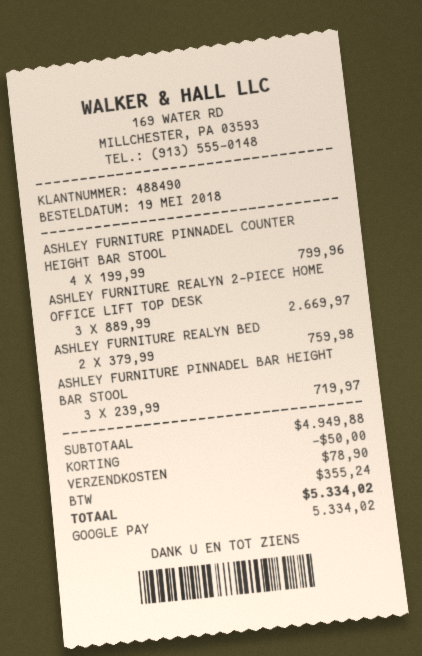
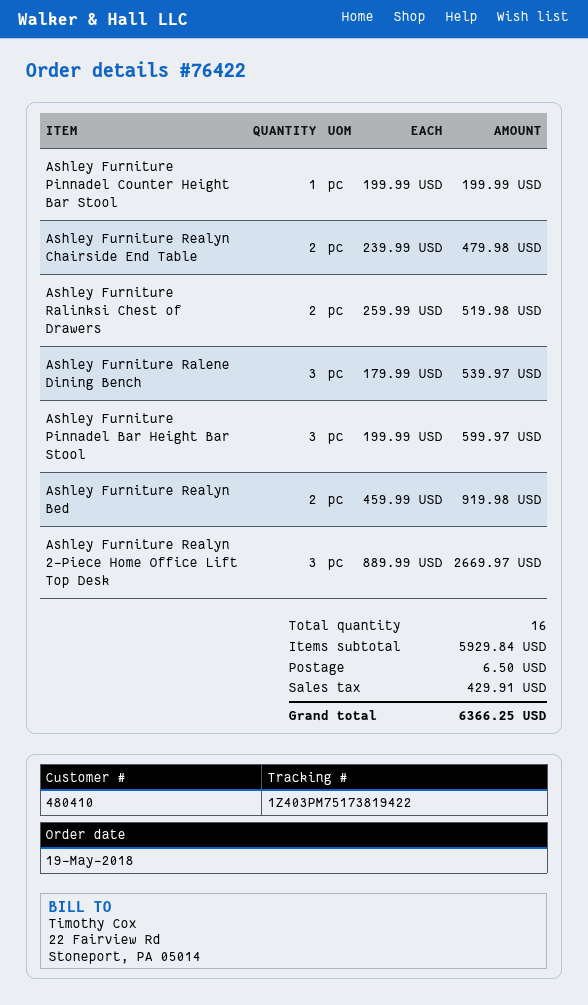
customer number: 488490 -> 480410
ASHLEY FURNITURE PINNADEL COUNTER HEIGHT BAR STOOL: 4 x 199.99 = 799.96 -> 1 x 199.99 = 199.99
ASHLEY FURNITURE REALYN BED: 2 x 379.99 = 759.98 -> 2 x 459.99 = 919.98
ASHLEY FURNITURE PINNADEL BAR HEIGHT BAR STOOL: 3 x 239.99 = 719.97 -> 3 x 199.99 = 599.97
Ashley Furniture Realyn Chairside End Table: none -> 2 x 239.99 = 479.98
Ashley Furniture Ralinksi Chest of Drawers: none -> 2 x 259.99 = 519.98
Ashley Furniture Ralene Dining Bench: none -> 3 x 179.99 = 539.97
subtotal: 4949.88 -> 5929.84
discount: 50.00 -> none
shipping: 78.90 -> 6.50
tax: 355.24 -> 429.91
total: 5334.02 -> 6366.25

